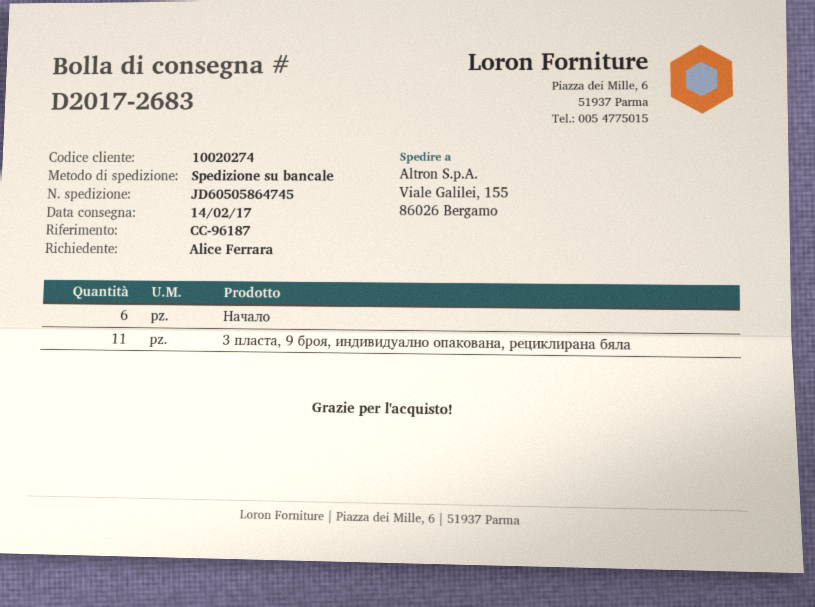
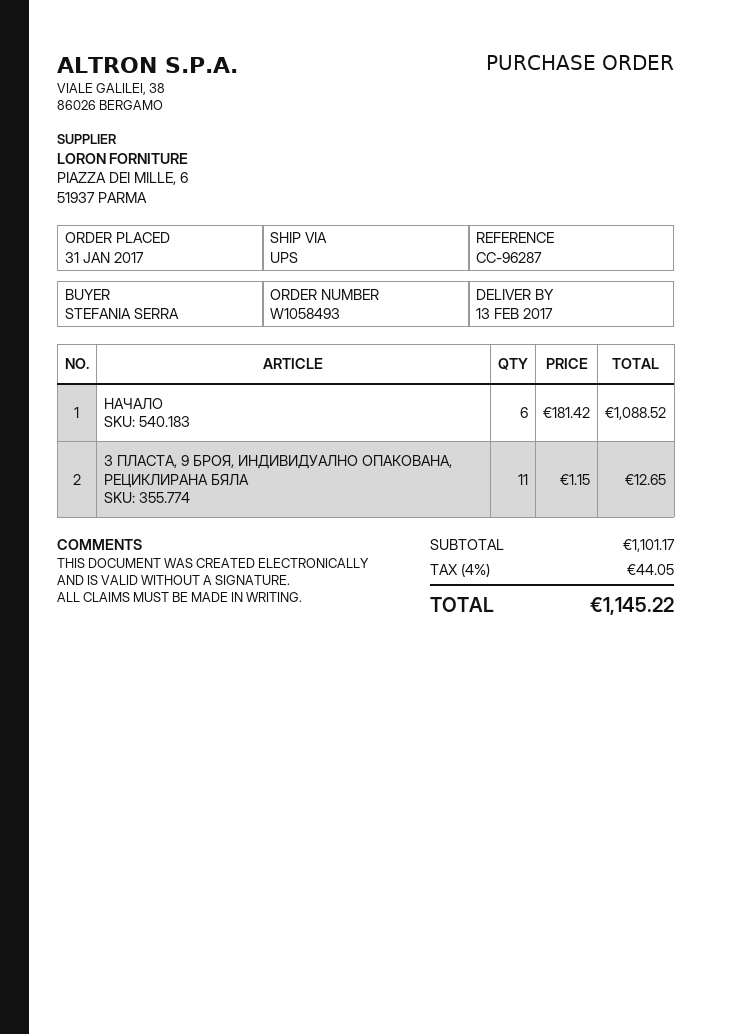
delivery date: 2017-02-14 -> 2017-02-13
reference: CC-96187 -> CC-96287
ordered by: Alice Ferrara -> STEFANIA SERRA
shipping method: pallet freight -> UPS

